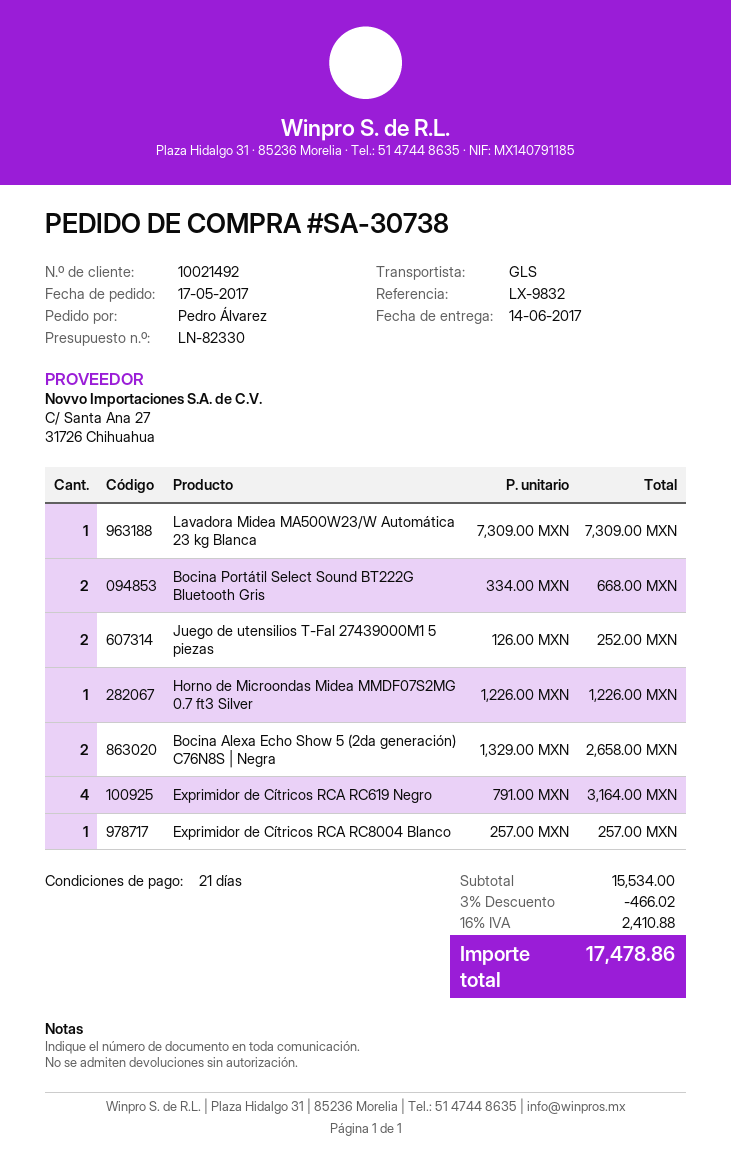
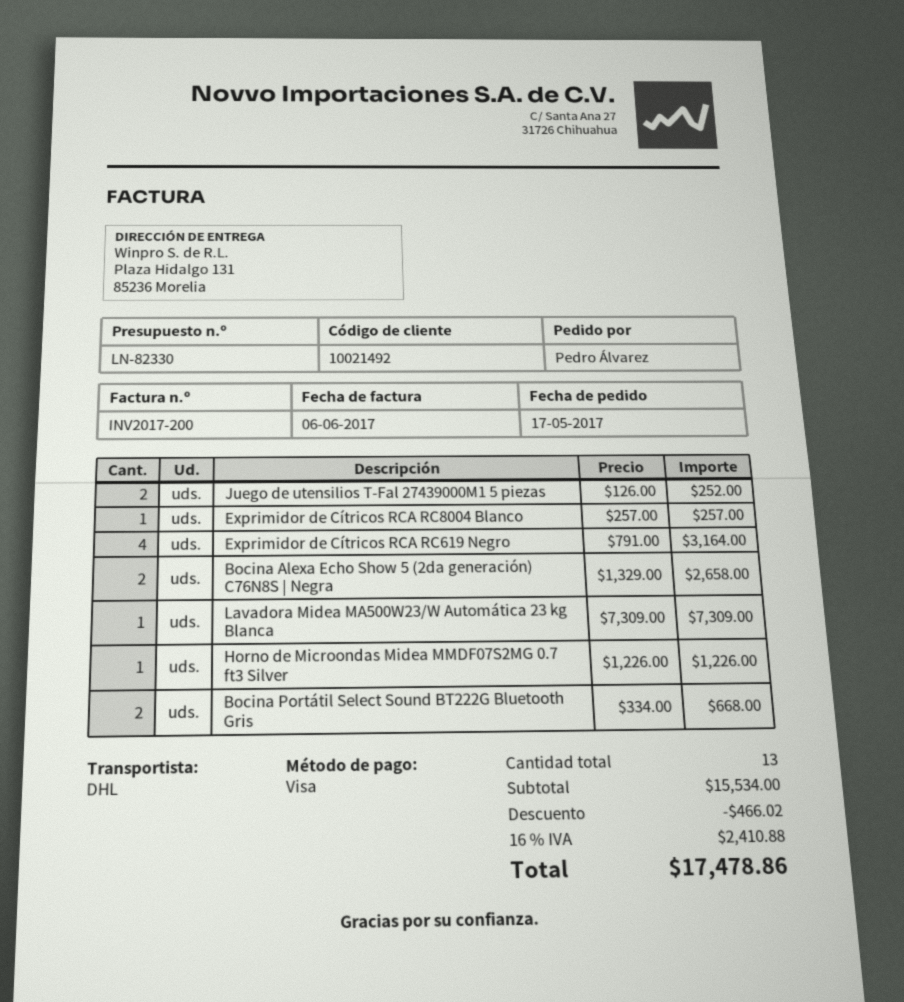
shipping method: GLS -> DHL

